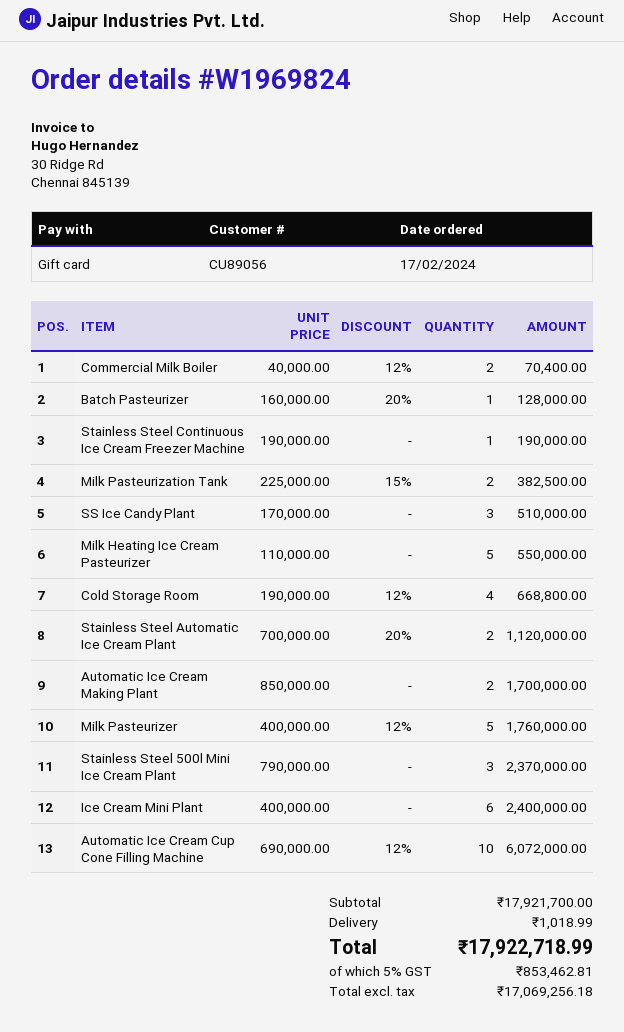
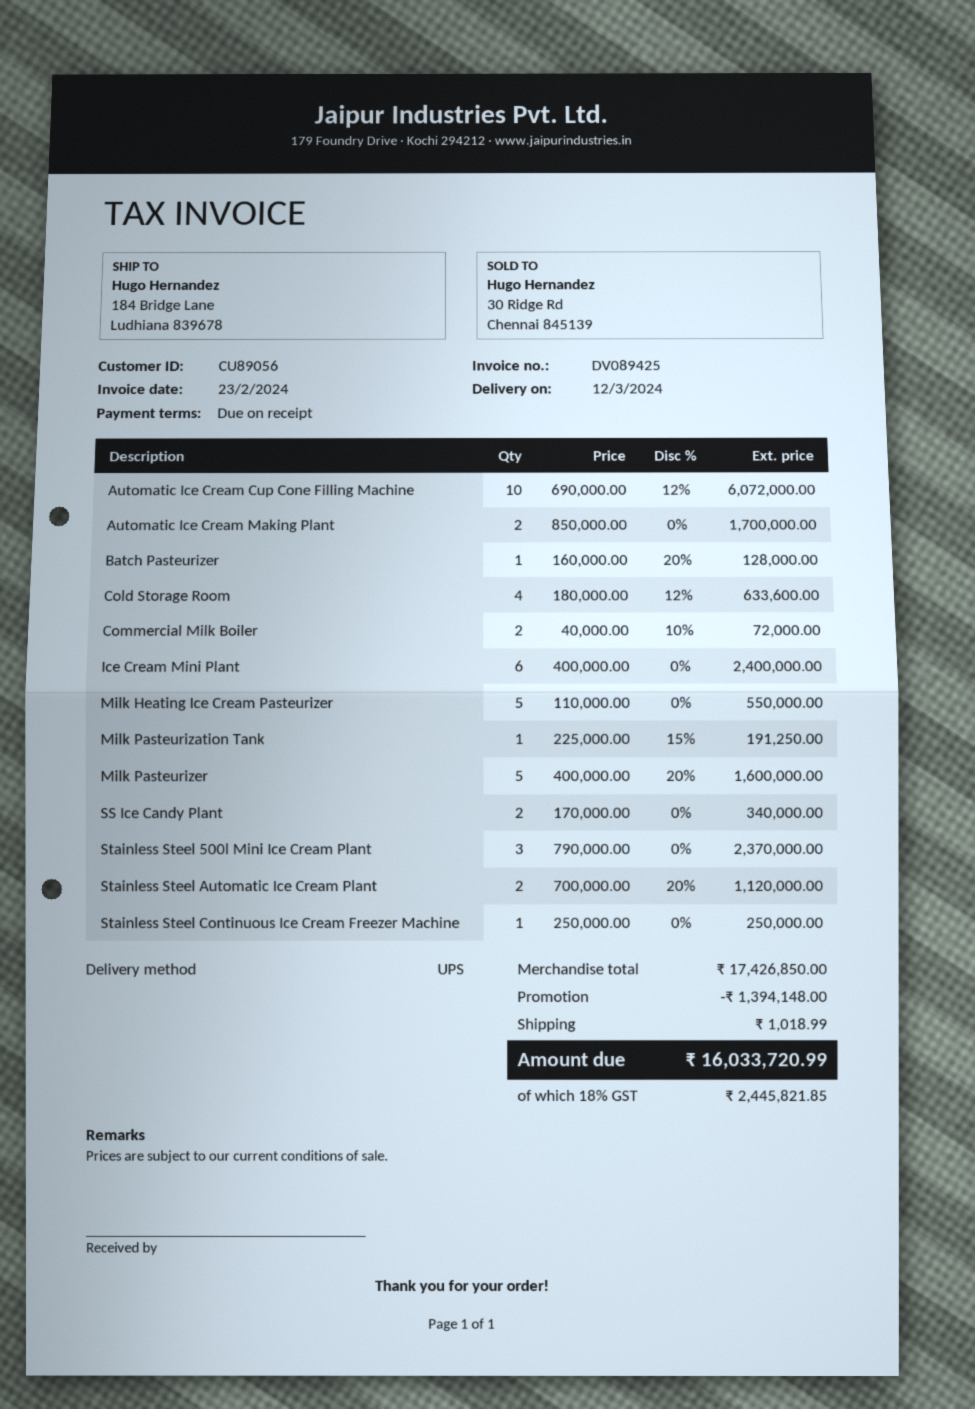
Commercial Milk Boiler: 2 x 40000.00 - 12% = 70400.00 -> 2 x 40000.00 - 10% = 72000.00
Stainless Steel Continuous Ice Cream Freezer Machine: 1 x 190000.00 = 190000.00 -> 1 x 250000.00 = 250000.00
Milk Pasteurization Tank: 2 x 225000.00 - 15% = 382500.00 -> 1 x 225000.00 - 15% = 191250.00
SS Ice Candy Plant: 3 x 170000.00 = 510000.00 -> 2 x 170000.00 = 340000.00
Cold Storage Room: 4 x 190000.00 - 12% = 668800.00 -> 4 x 180000.00 - 12% = 633600.00
Milk Pasteurizer: 5 x 400000.00 - 12% = 1760000.00 -> 5 x 400000.00 - 20% = 1600000.00
subtotal: 17921700.00 -> 17426850.00
discount: none -> 1394148.00
tax: 5% = 853462.81 -> 18% = 2445821.85
total: 17922718.99 -> 16033720.99

